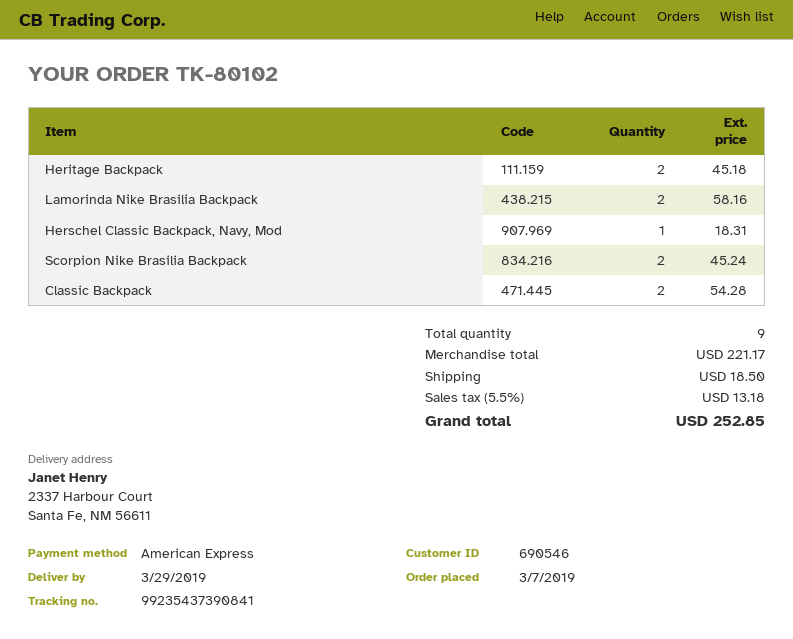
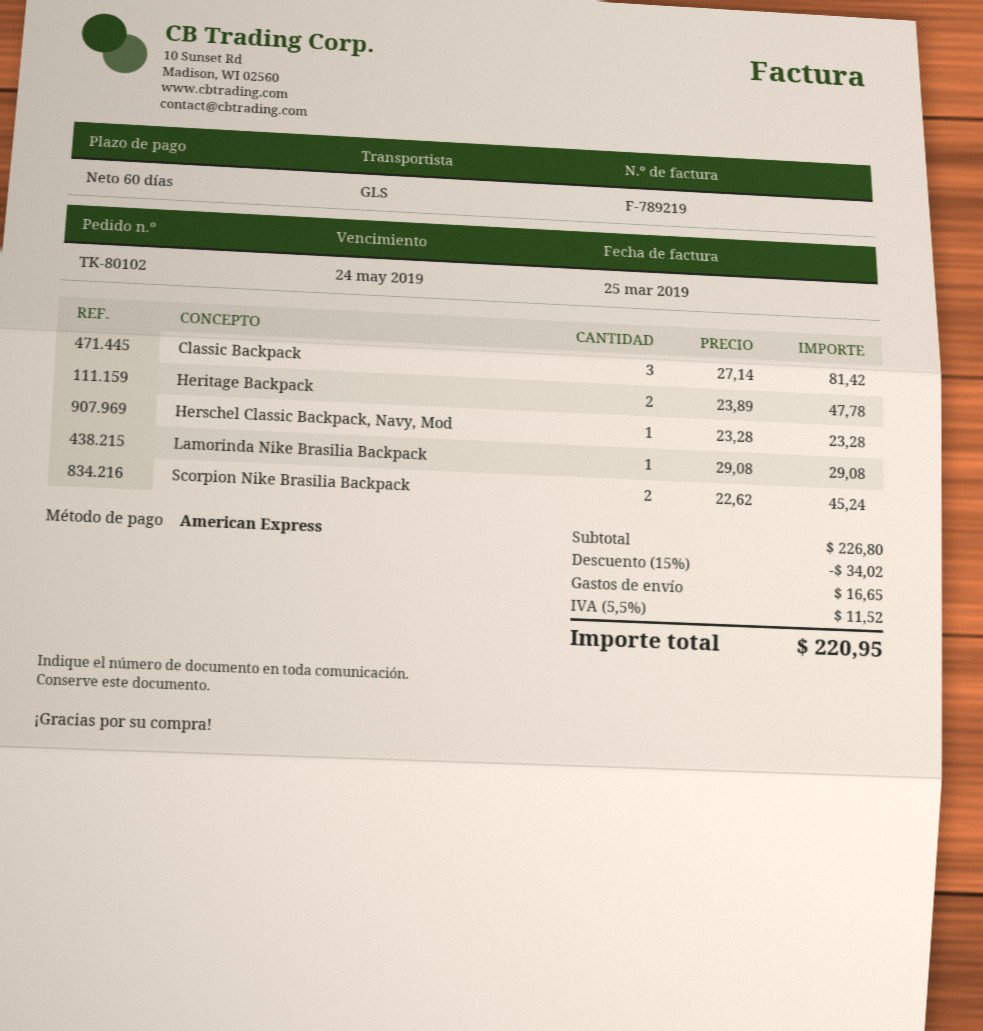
Heritage Backpack: 2 for 45.18 -> 2 for 47.78
Lamorinda Nike Brasilia Backpack: 2 for 58.16 -> 1 for 29.08
Herschel Classic Backpack, Navy, Mod: 1 for 18.31 -> 1 for 23.28
Classic Backpack: 2 for 54.28 -> 3 for 81.42
subtotal: 221.17 -> 226.80
discount: none -> 15% = 34.02
shipping: 18.50 -> 16.65
tax: 5.5% = 13.18 -> 5.5% = 11.52
total: 252.85 -> 220.95

